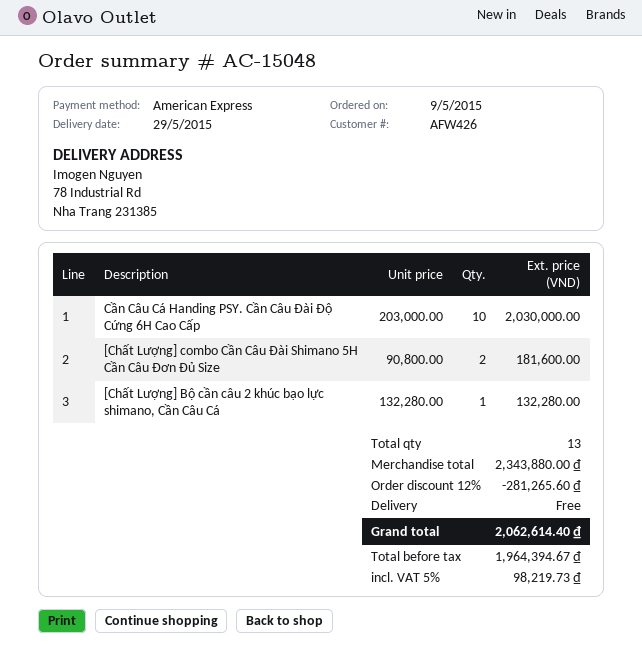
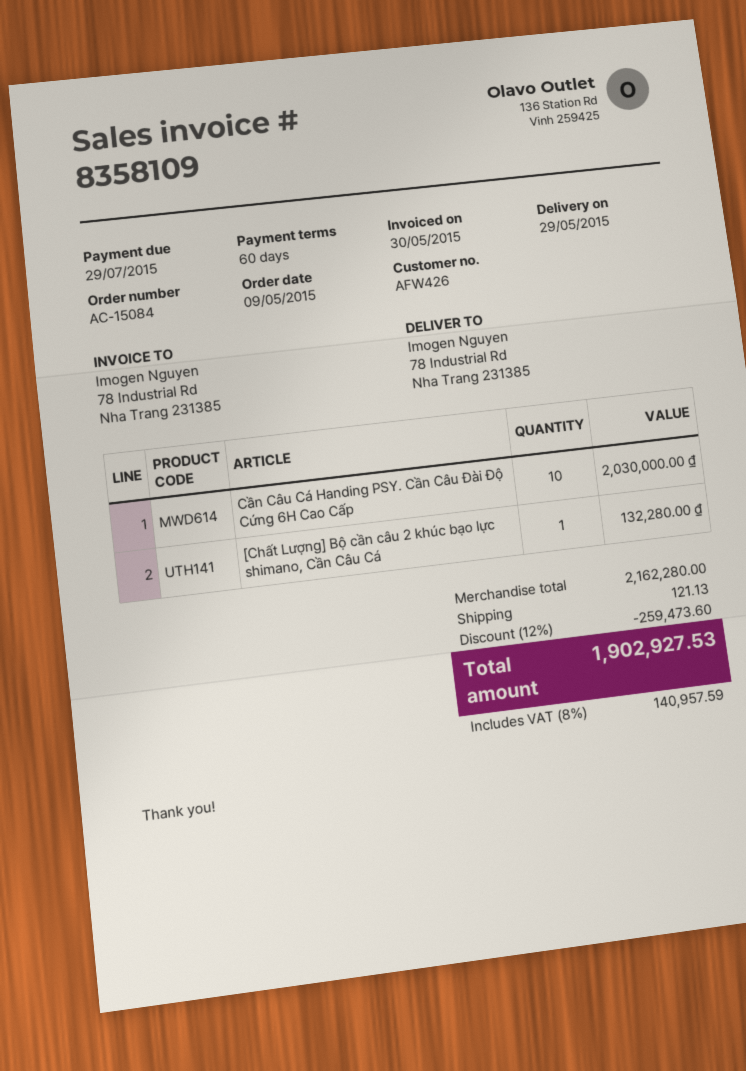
order number: AC-15048 -> AC-15084
[Chất Lượng] combo Cần Câu Đài Shimano 5H Cần Câu Đơn Đủ Size: 2 for 181600.00 -> none
subtotal: 2343880.00 -> 2162280.00
discount: 12% = 281265.60 -> 12% = 259473.60
shipping: 0.00 -> 121.13
tax: 5% = 98219.73 -> 8% = 140957.59
total: 2062614.40 -> 1902927.53

